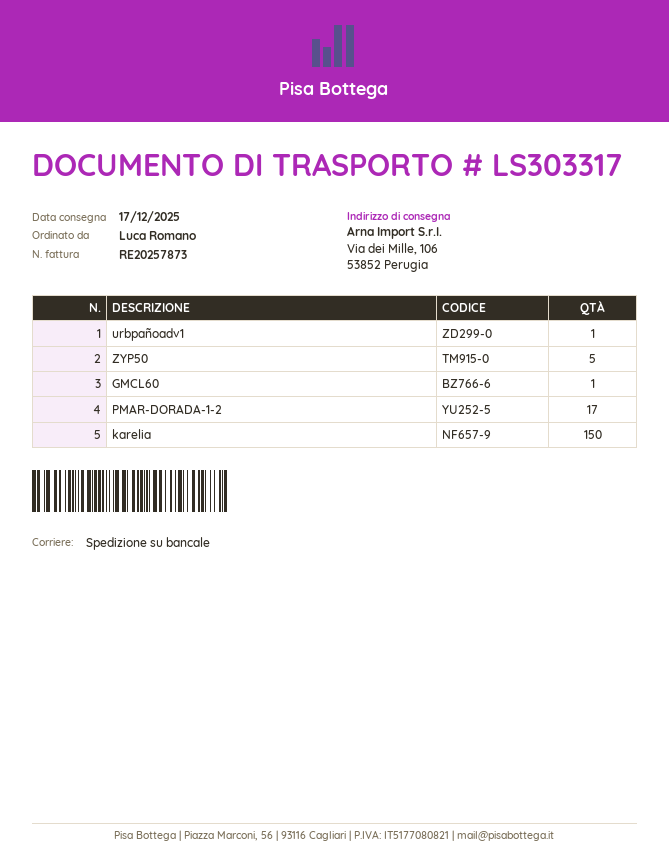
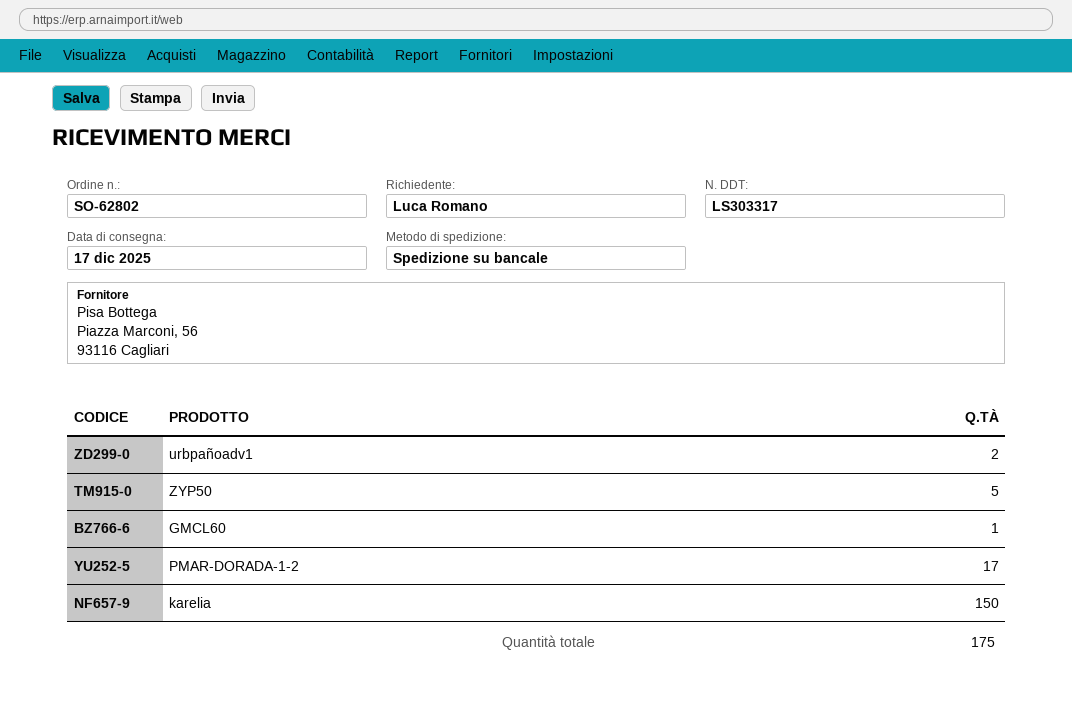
urbpañoadv1: 1 -> 2

